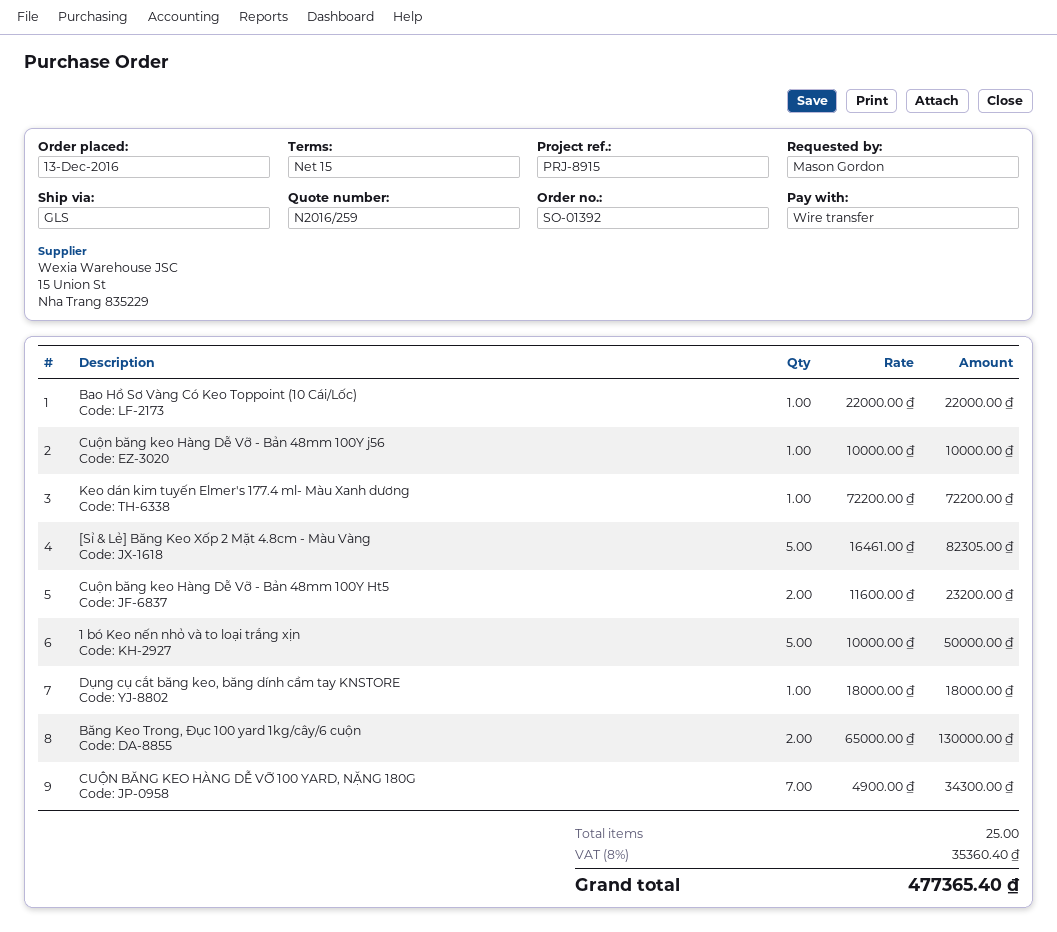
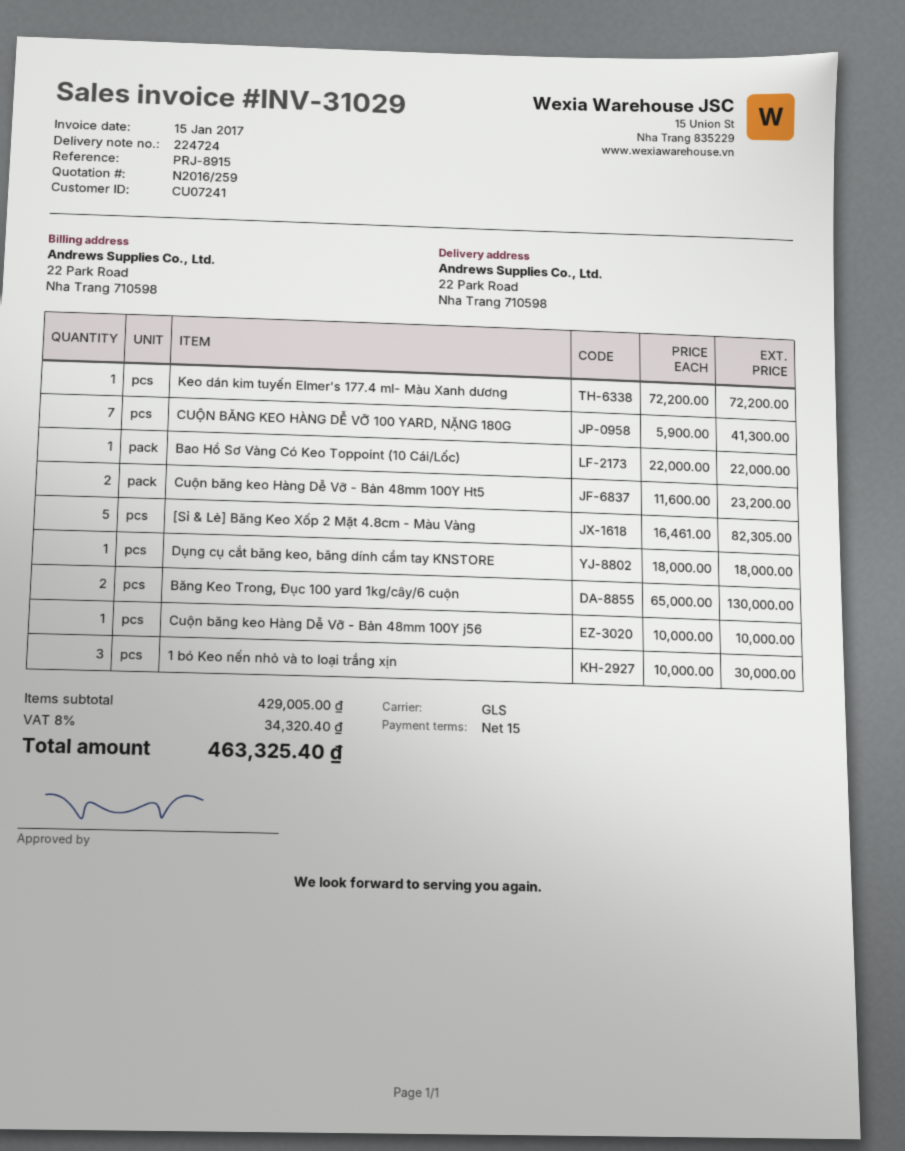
1 bó Keo nến nhỏ và to loại trắng xịn: 5 x 10000.00 = 50000.00 -> 3 x 10000.00 = 30000.00
CUỘN BĂNG KEO HÀNG DỄ VỠ 100 YARD, NẶNG 180G: 7 x 4900.00 = 34300.00 -> 7 x 5900.00 = 41300.00
tax: 8% = 35360.40 -> 8% = 34320.40
total: 477365.40 -> 463325.40

